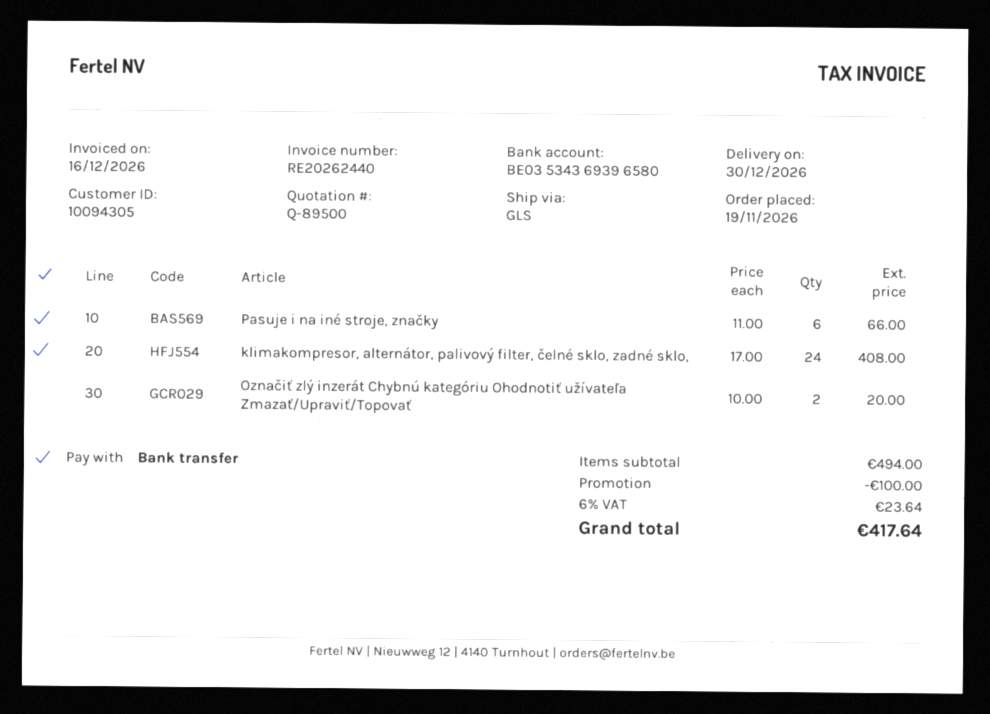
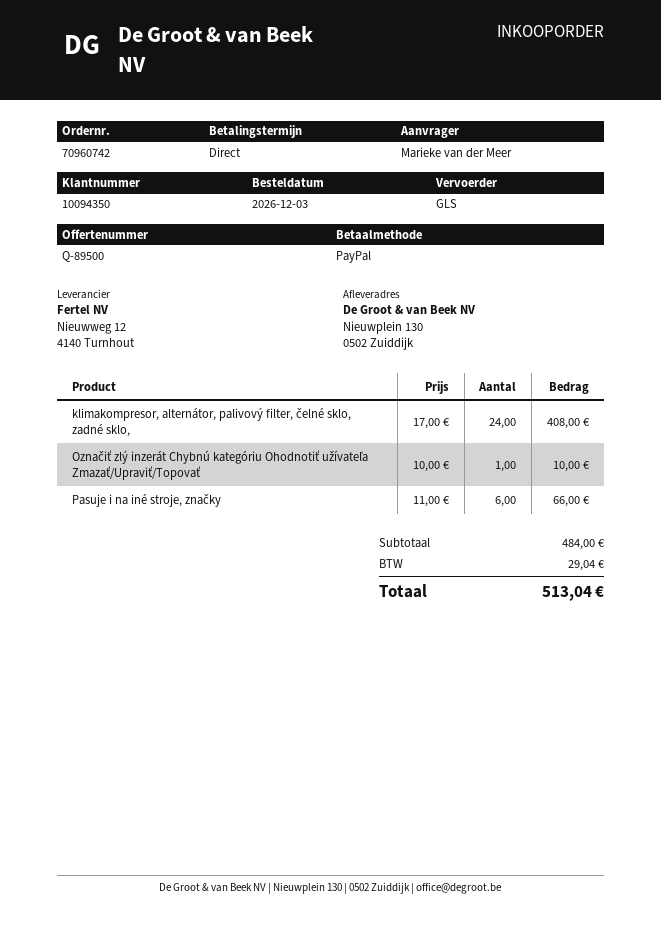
order date: 2026-11-19 -> 2026-12-03
customer number: 10094305 -> 10094350
payment method: bank transfer -> PayPal
Označiť zlý inzerát Chybnú kategóriu Ohodnotiť užívateľa Zmazať/Upraviť/Topovať: 2 x 10.00 = 20.00 -> 1 x 10.00 = 10.00
subtotal: 494.00 -> 484.00
discount: 100.00 -> none
tax: 23.64 -> 29.04
total: 417.64 -> 513.04

